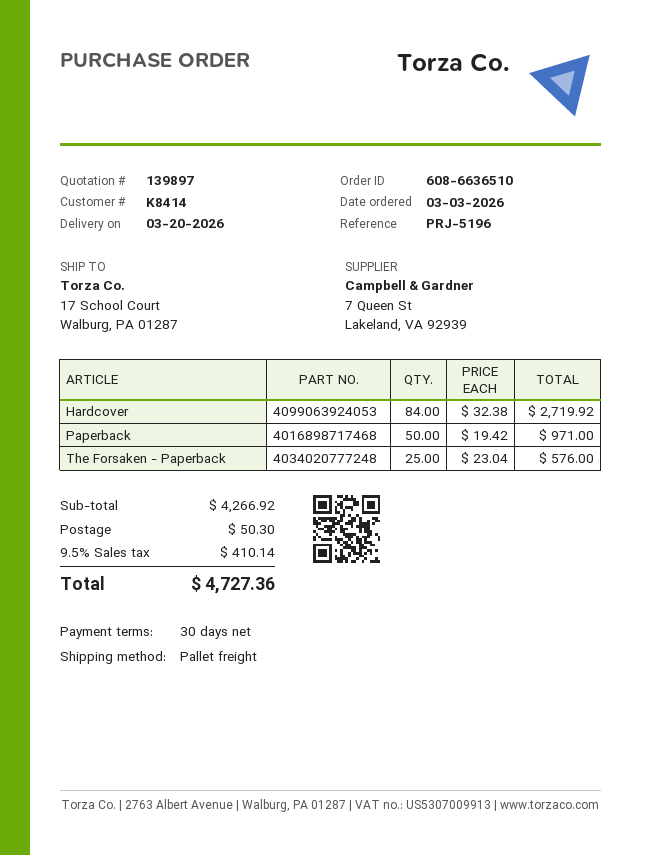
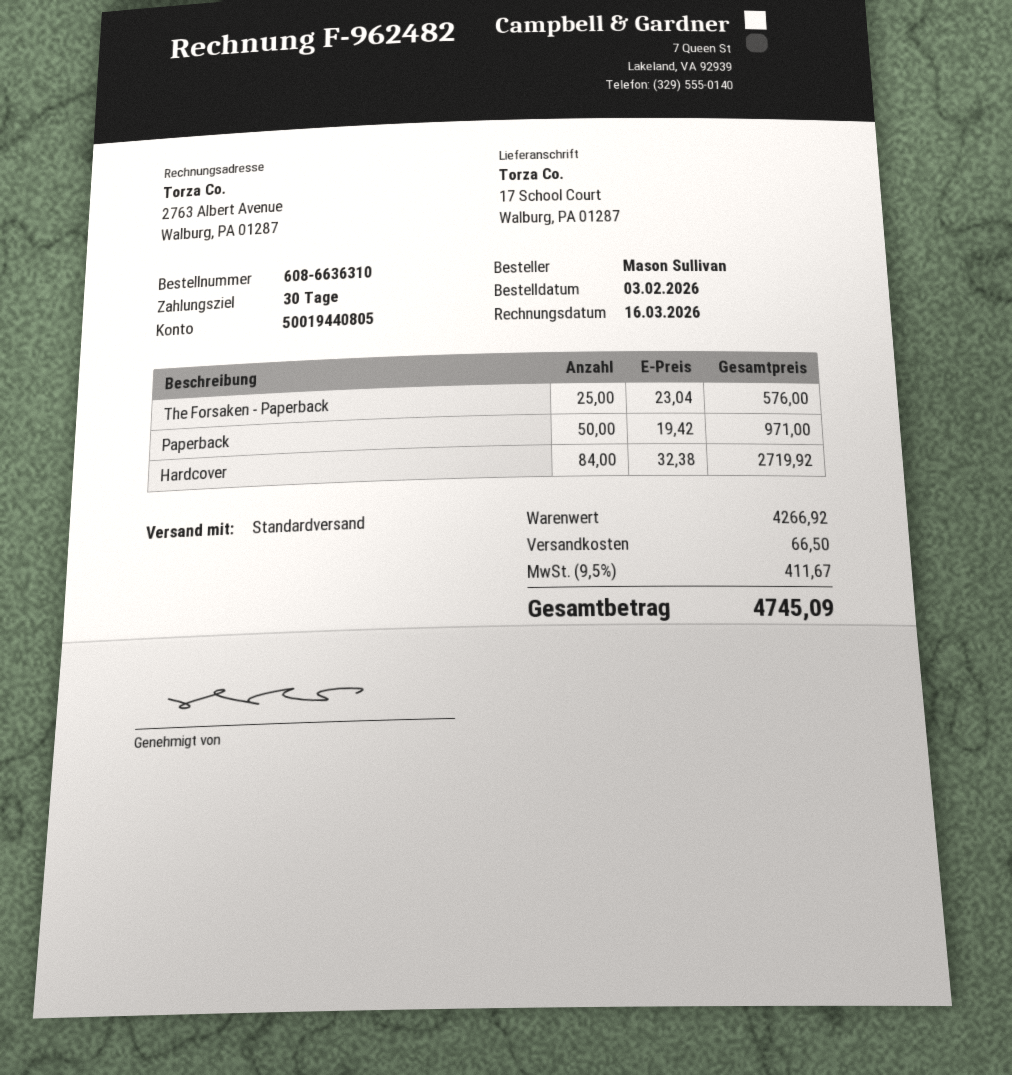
order number: 608-6636510 -> 608-6636310
order date: 2026-03-03 -> 2026-02-03
shipping method: pallet freight -> standard
shipping: 50.30 -> 66.50
tax: 9.5% = 410.14 -> 9.5% = 411.67
total: 4727.36 -> 4745.09

